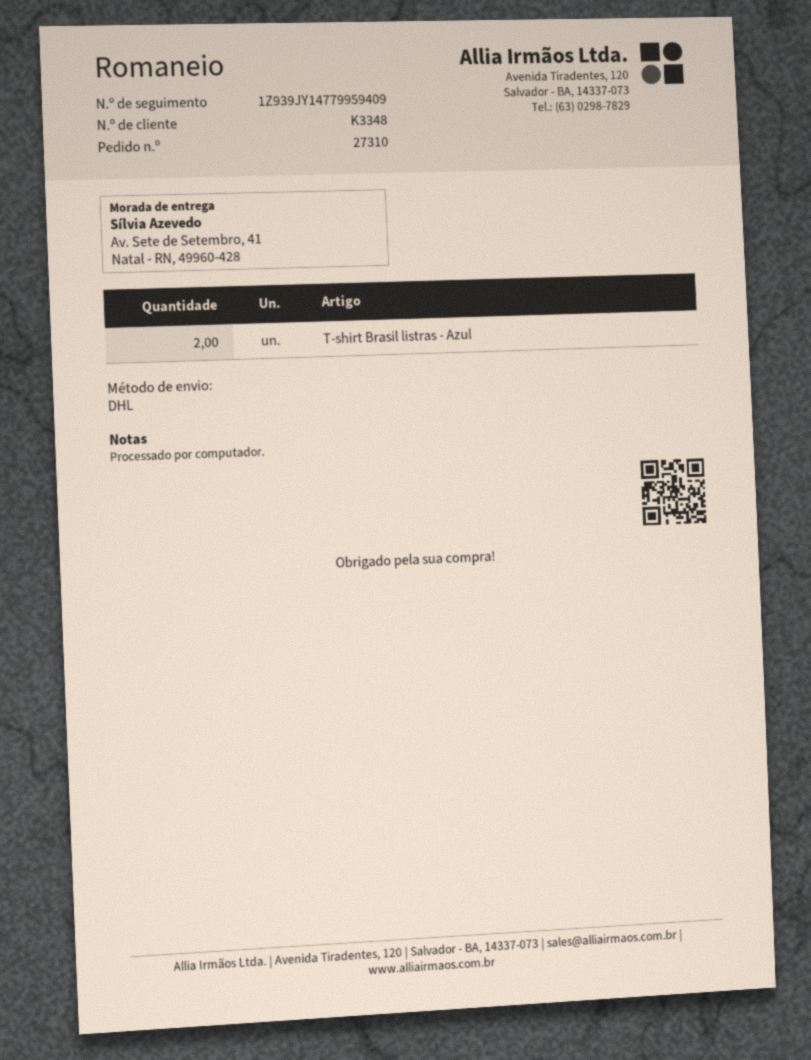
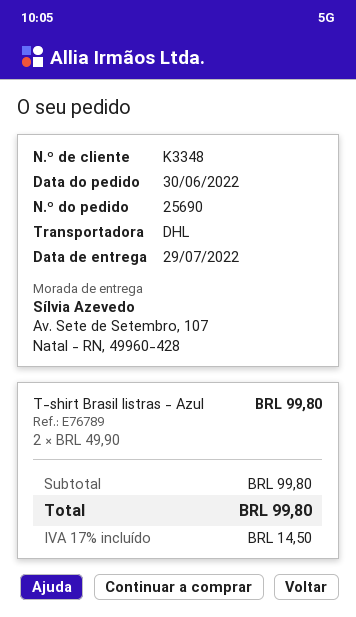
order number: 27310 -> 25690
ship to: Av. Sete de Setembro, 41, Natal - RN, 49960-428 -> Av. Sete de Setembro, 107, Natal - RN, 49960-428

